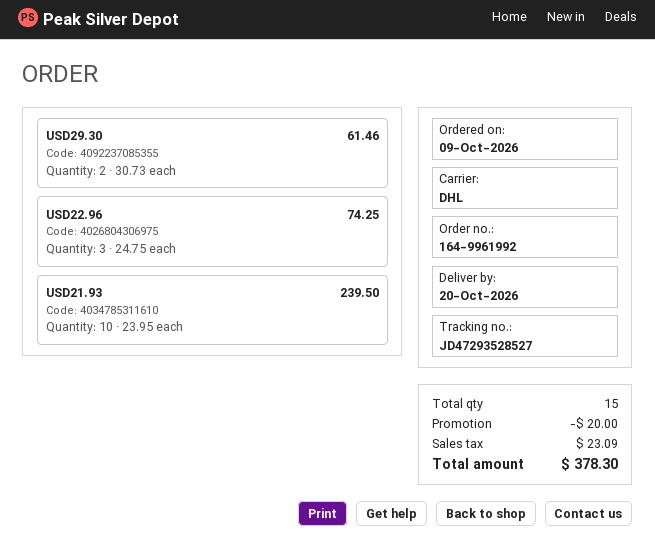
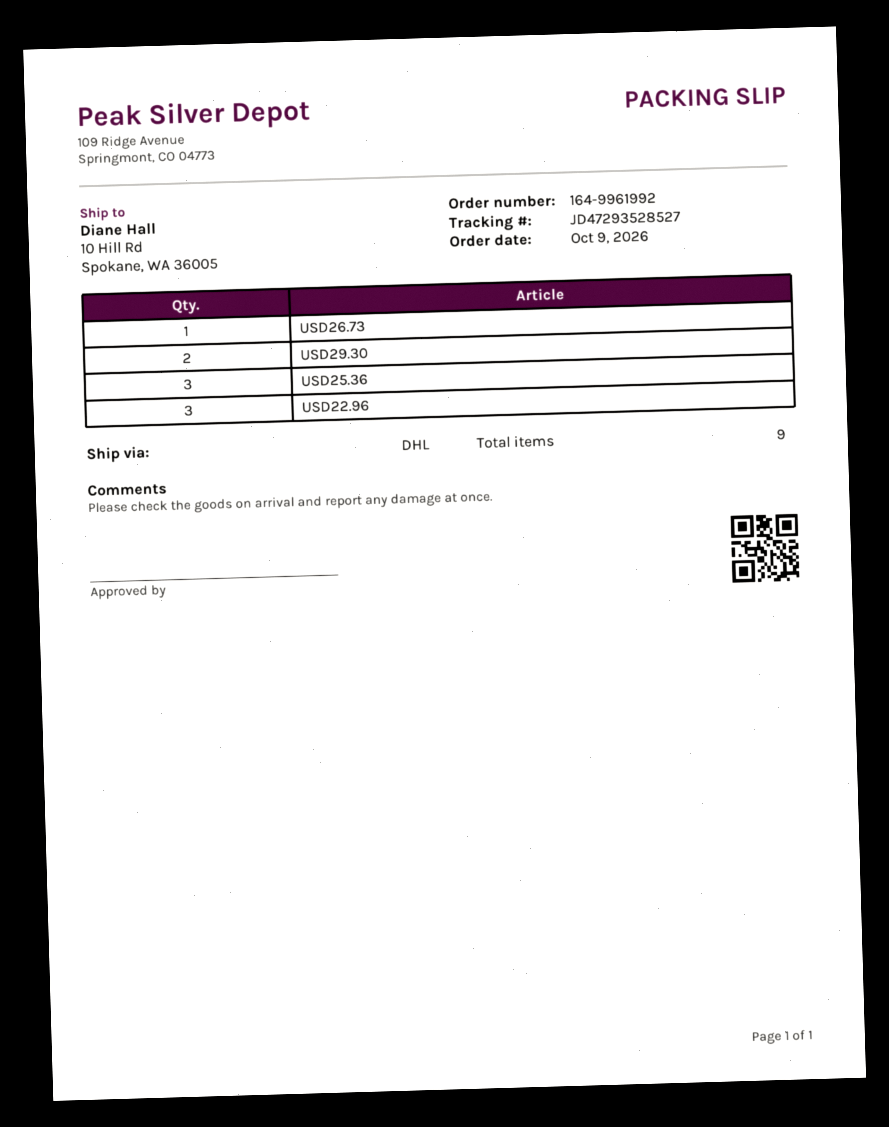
USD21.93: 10 -> none
USD26.73: none -> 1
USD25.36: none -> 3
total quantity: 15 -> 9

